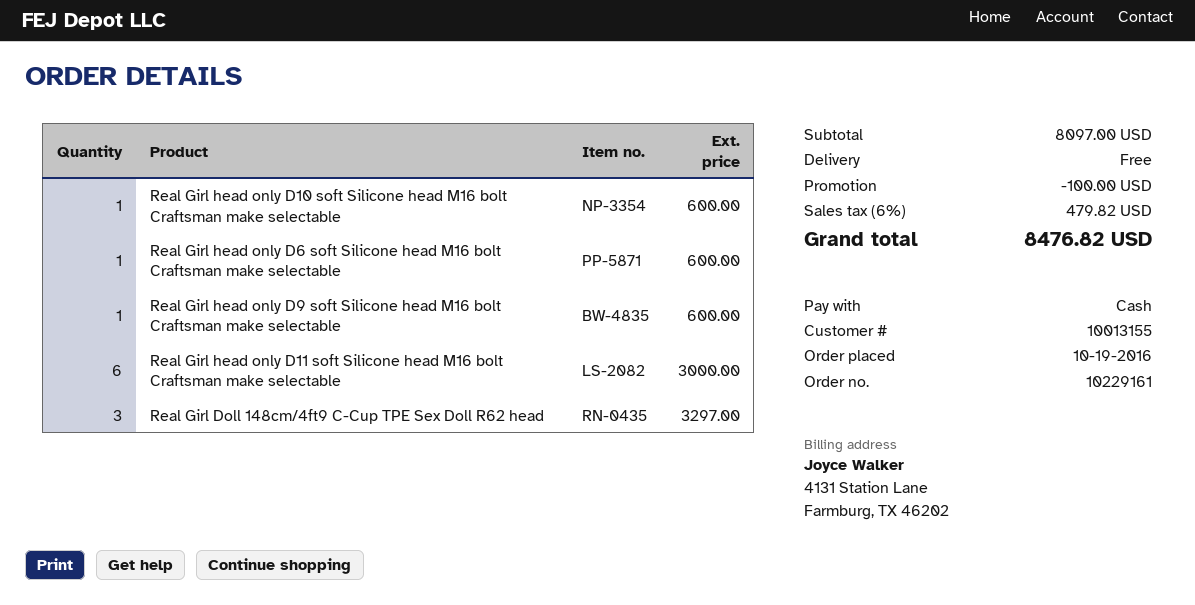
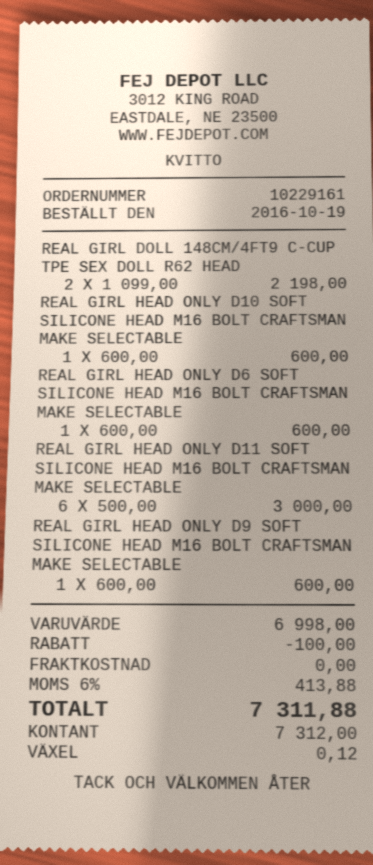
Real Girl Doll 148cm/4ft9 C-Cup TPE Sex Doll R62 head: 3 for 3297.00 -> 2 for 2198.00
subtotal: 8097.00 -> 6998.00
tax: 6% = 479.82 -> 6% = 413.88
total: 8476.82 -> 7311.88

